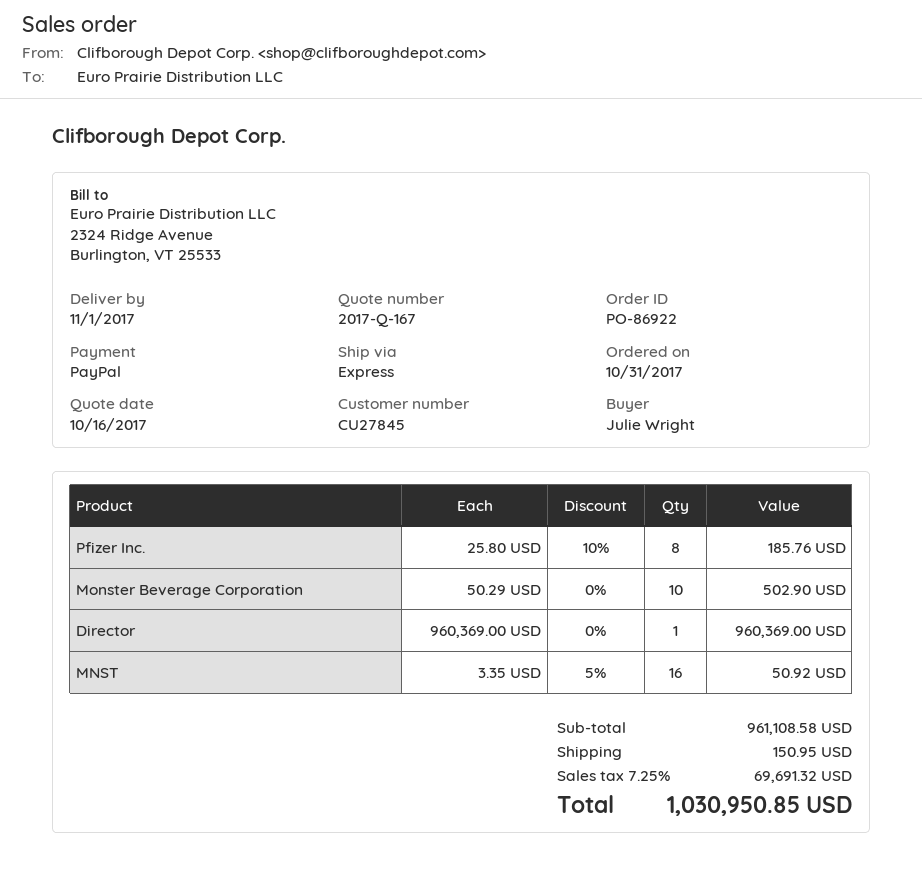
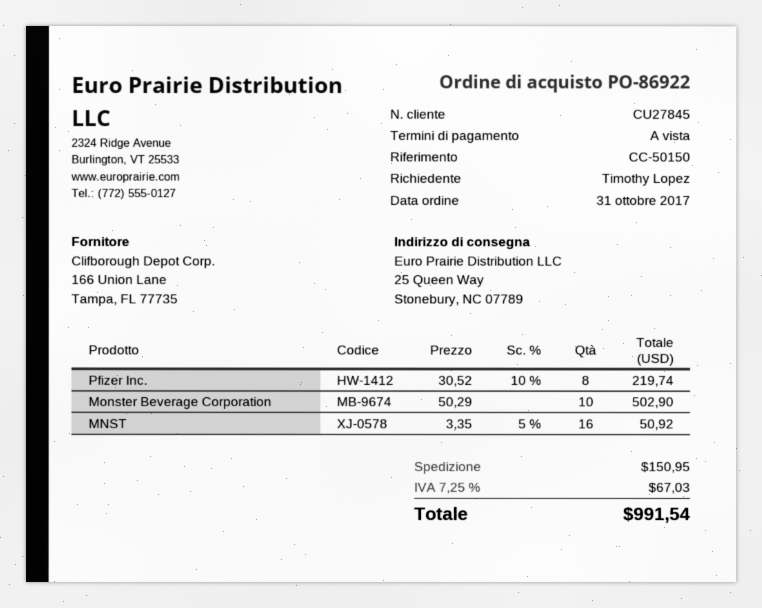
ordered by: Julie Wright -> Timothy Lopez
Pfizer Inc.: 8 x 25.80 - 10% = 185.76 -> 8 x 30.52 - 10% = 219.74
Director: 1 x 960369.00 = 960369.00 -> none
tax: 7.25% = 69691.32 -> 7.25% = 67.03
total: 1030950.85 -> 991.54

